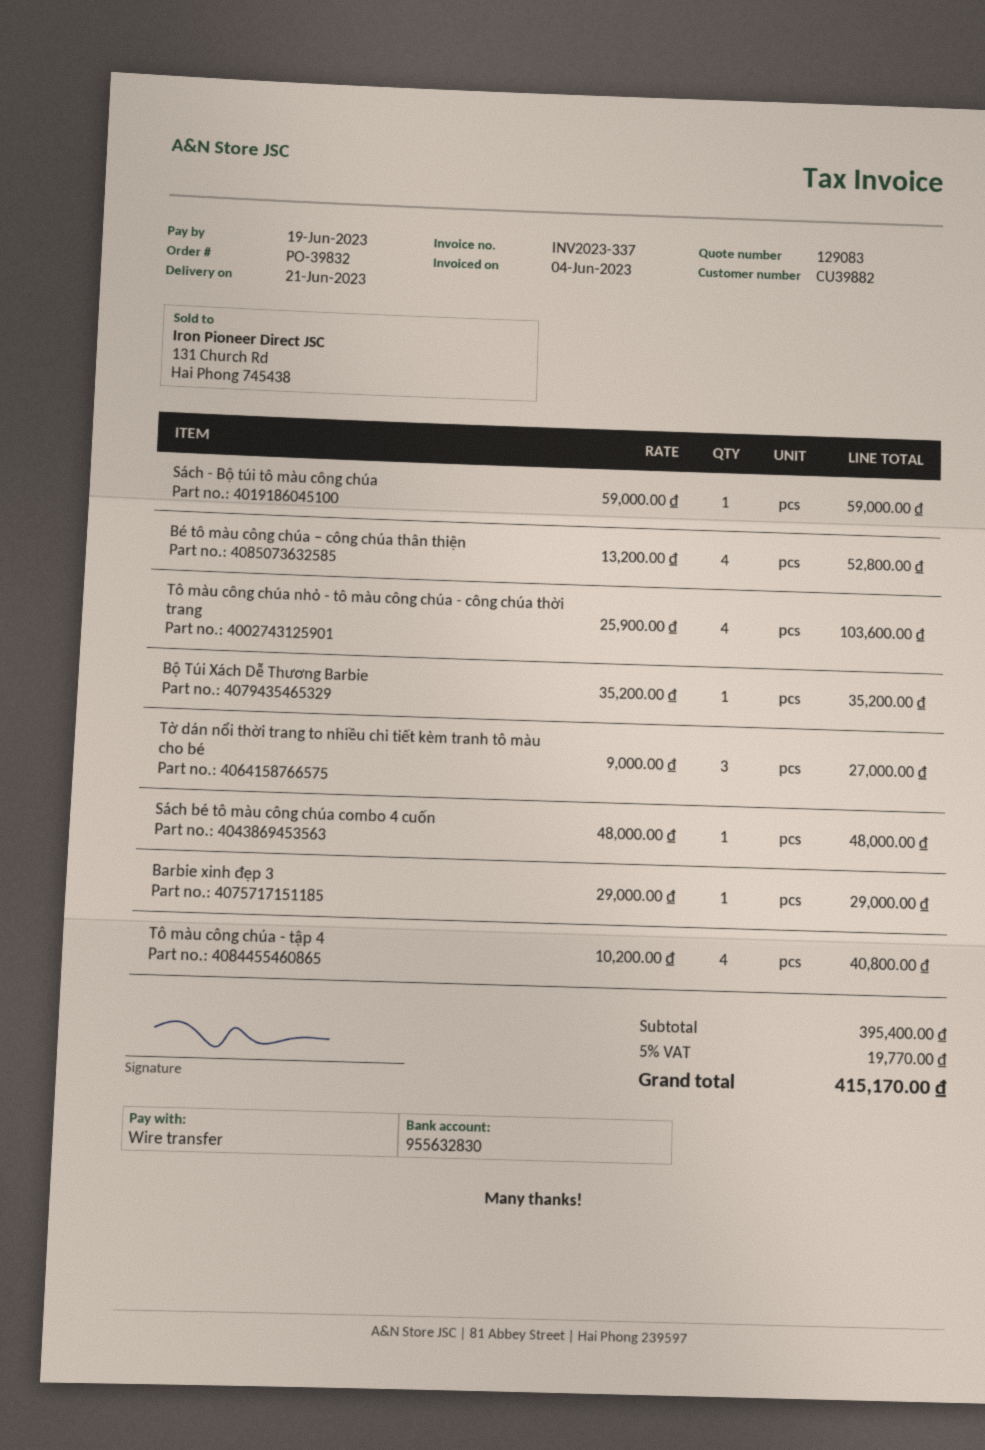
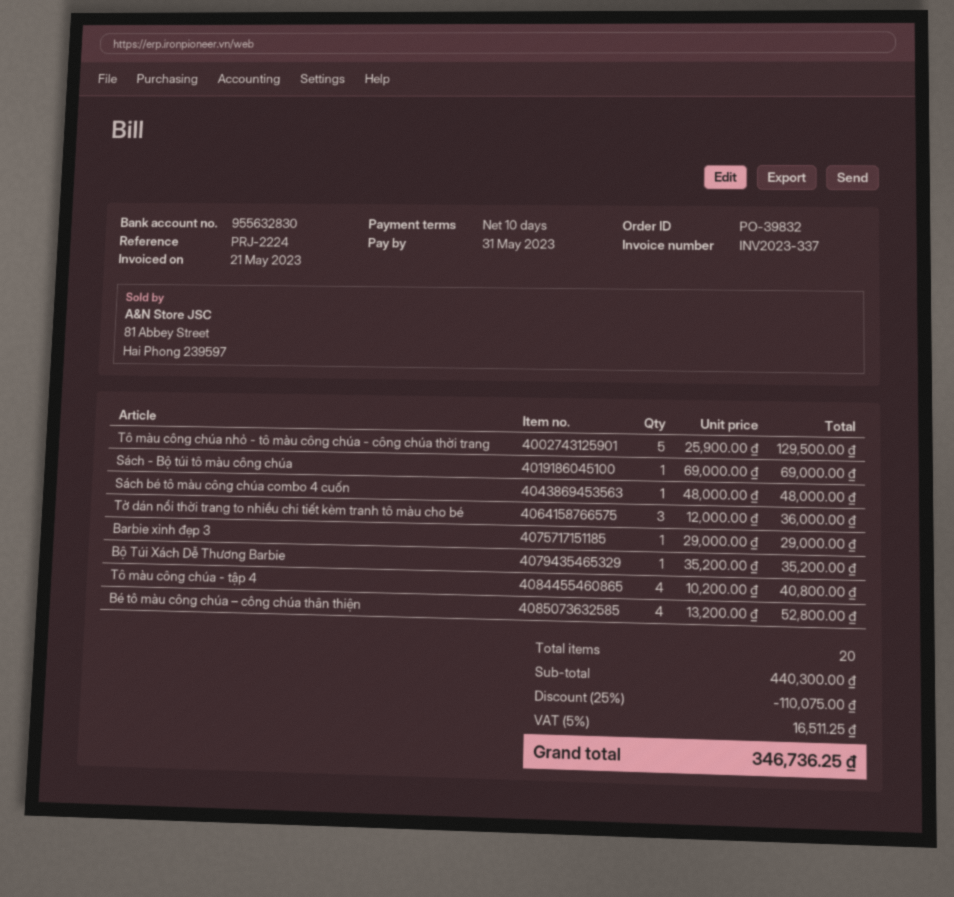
invoice date: 2023-06-04 -> 2023-05-21
due date: 2023-06-19 -> 2023-05-31
Sách - Bộ túi tô màu công chúa: 1 x 59000.00 = 59000.00 -> 1 x 69000.00 = 69000.00
Tô màu công chúa nhỏ - tô màu công chúa - công chúa thời trang: 4 x 25900.00 = 103600.00 -> 5 x 25900.00 = 129500.00
Tờ dán nổi thời trang to nhiều chi tiết kèm tranh tô màu cho bé: 3 x 9000.00 = 27000.00 -> 3 x 12000.00 = 36000.00
subtotal: 395400.00 -> 440300.00
discount: none -> 25% = 110075.00
tax: 5% = 19770.00 -> 5% = 16511.25
total: 415170.00 -> 346736.25

